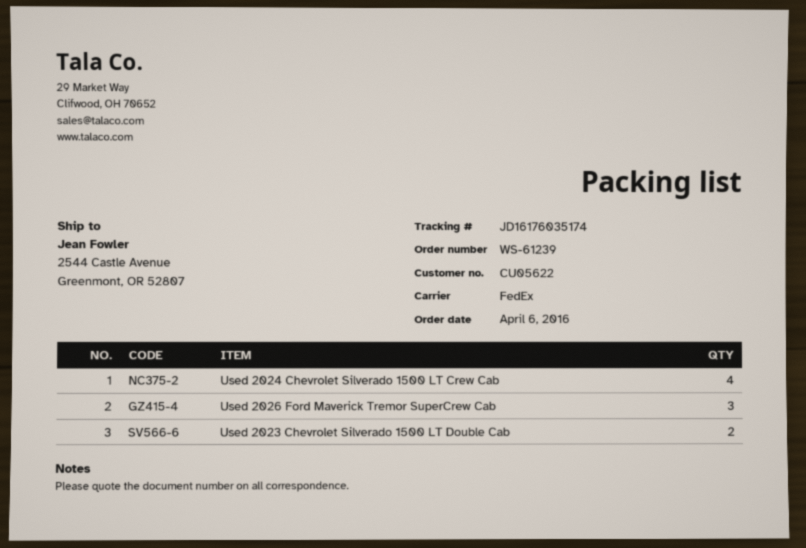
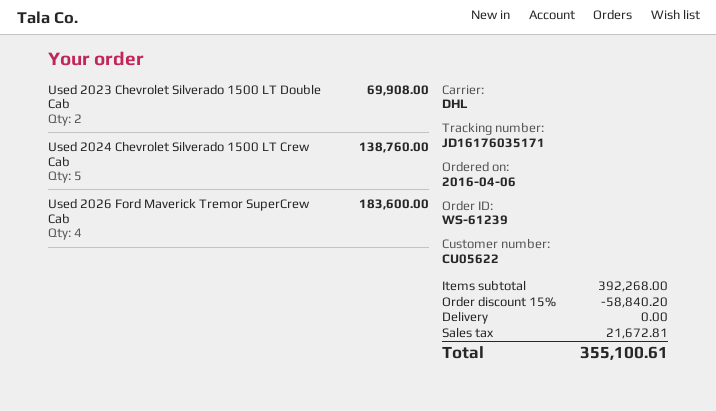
shipping method: FedEx -> DHL
tracking number: JD16176035174 -> JD16176035171
Used 2024 Chevrolet Silverado 1500 LT Crew Cab: 4 -> 5
Used 2026 Ford Maverick Tremor SuperCrew Cab: 3 -> 4

